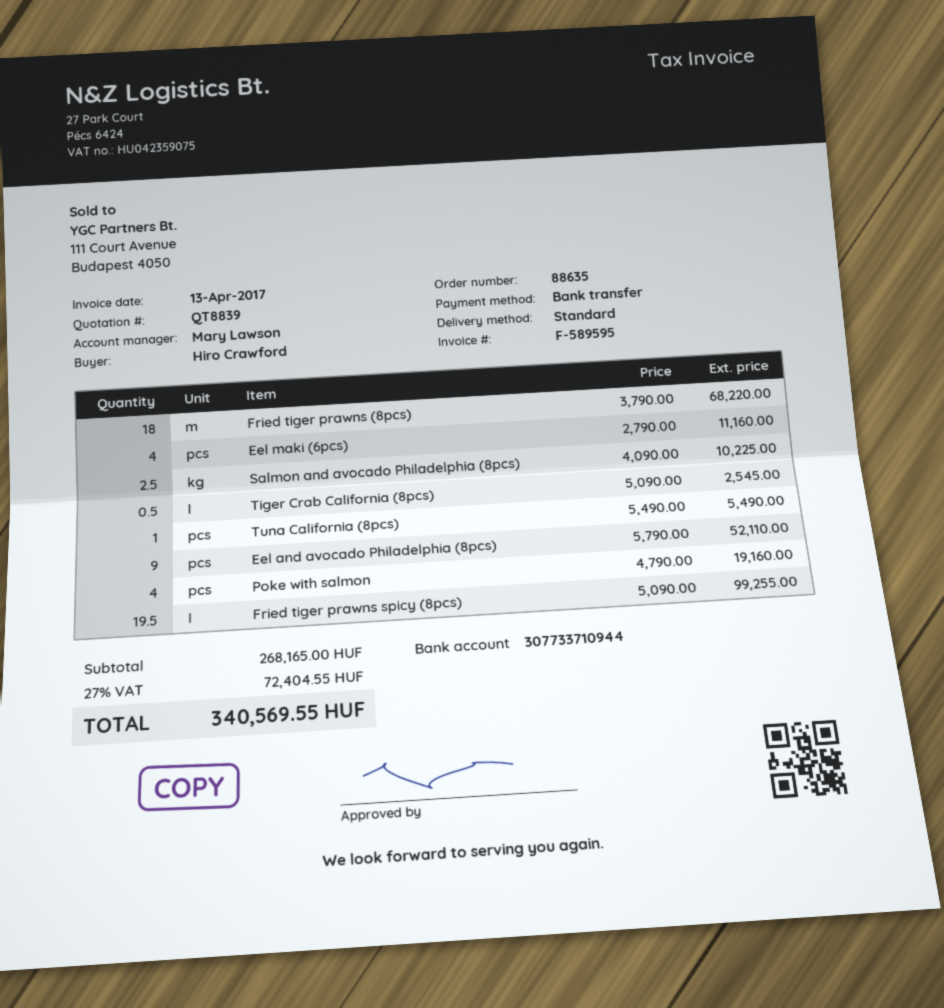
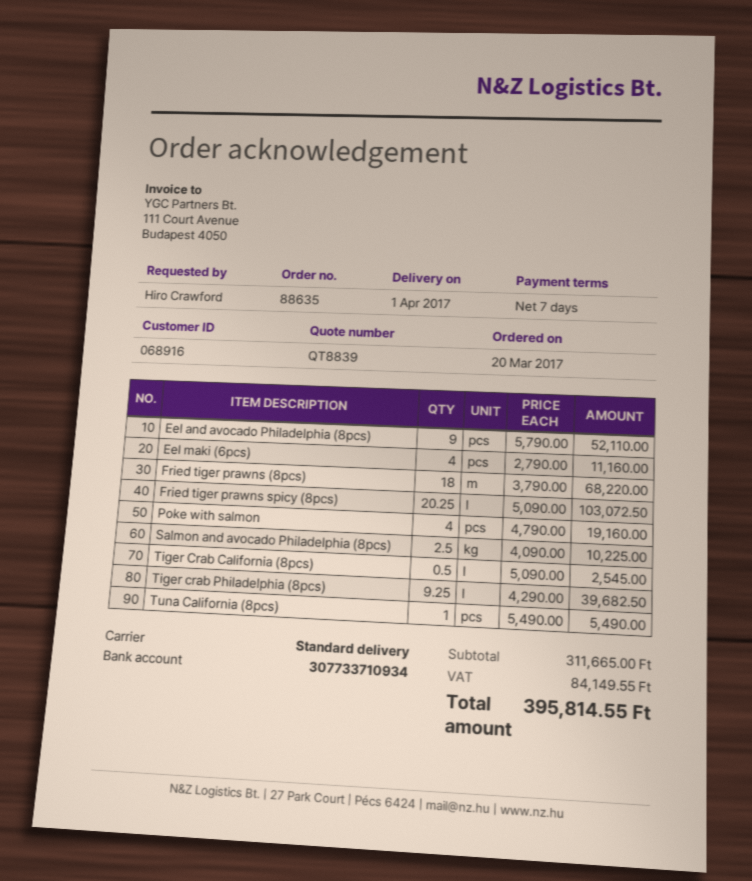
bank account: 307733710944 -> 307733710934
Fried tiger prawns spicy (8pcs): 19.5 x 5090.00 = 99255.00 -> 20.25 x 5090.00 = 103072.50
Tiger crab Philadelphia (8pcs): none -> 9.25 x 4290.00 = 39682.50
subtotal: 268165.00 -> 311665.00
tax: 72404.55 -> 84149.55
total: 340569.55 -> 395814.55

